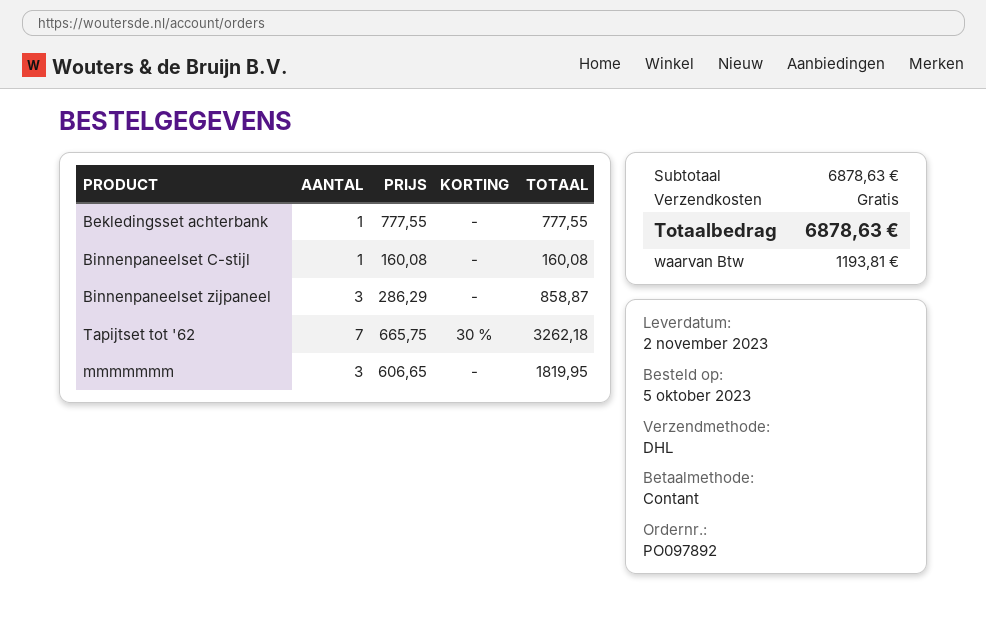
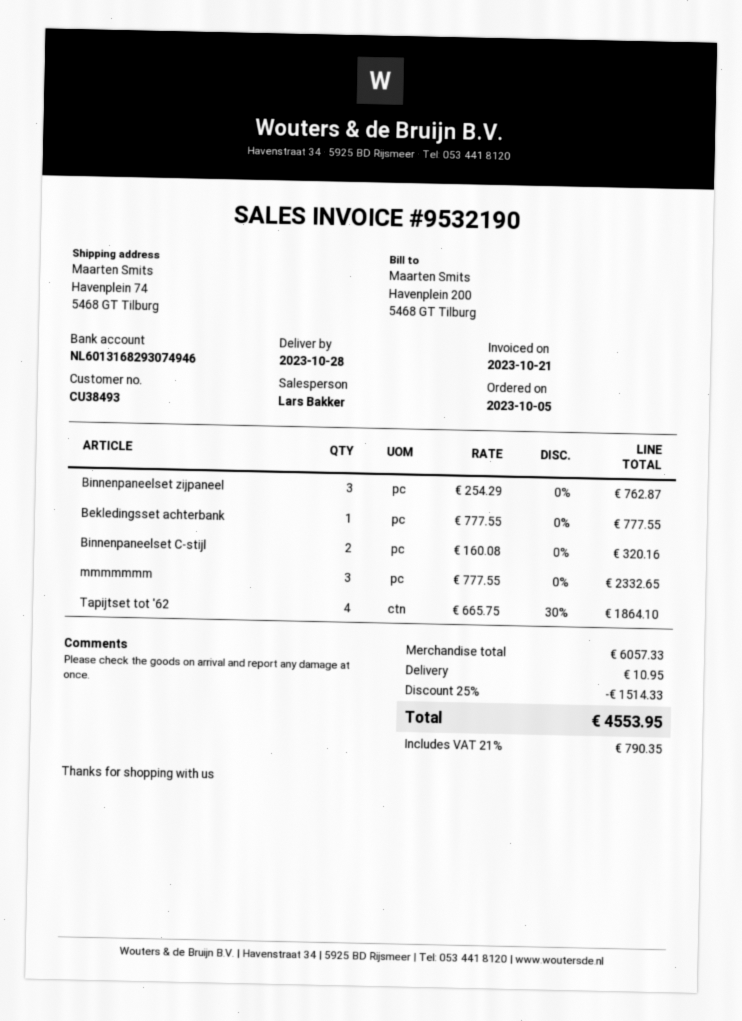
delivery date: 2023-11-02 -> 2023-10-28
Binnenpaneelset C-stijl: 1 x 160.08 = 160.08 -> 2 x 160.08 = 320.16
Binnenpaneelset zijpaneel: 3 x 286.29 = 858.87 -> 3 x 254.29 = 762.87
Tapijtset tot '62: 7 x 665.75 - 30% = 3262.18 -> 4 x 665.75 - 30% = 1864.10
mmmmmmm: 3 x 606.65 = 1819.95 -> 3 x 777.55 = 2332.65
subtotal: 6878.63 -> 6057.33
discount: none -> 25% = 1514.33
shipping: 0.00 -> 10.95
tax: 1193.81 -> 790.35
total: 6878.63 -> 4553.95

